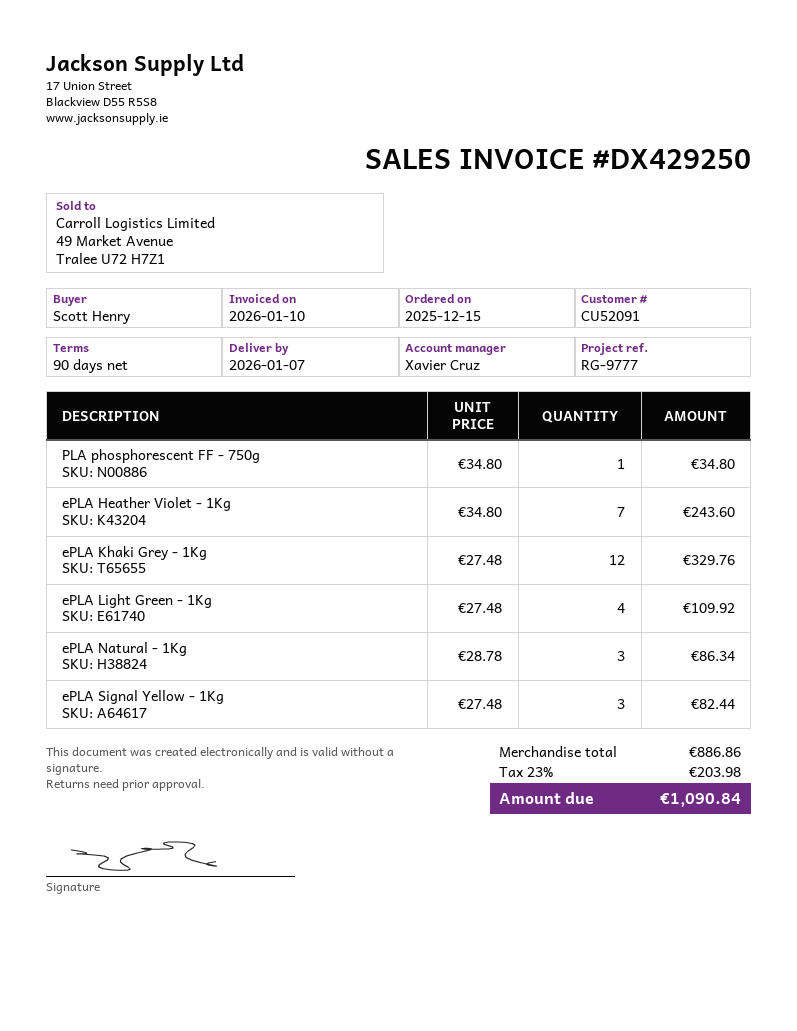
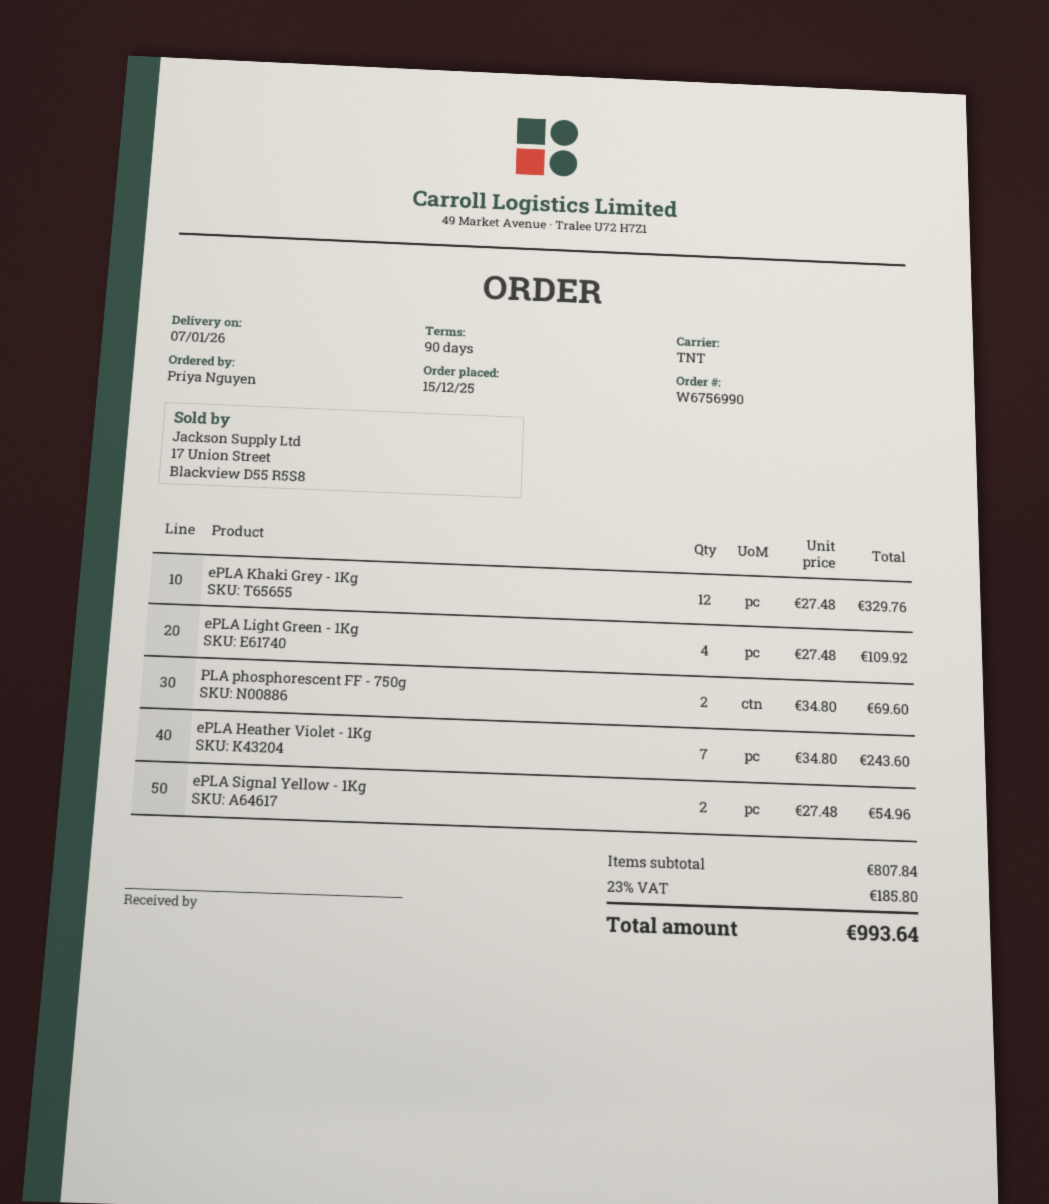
ordered by: Scott Henry -> Priya Nguyen
PLA phosphorescent FF - 750g: 1 x 34.80 = 34.80 -> 2 x 34.80 = 69.60
ePLA Natural - 1Kg: 3 x 28.78 = 86.34 -> none
ePLA Signal Yellow - 1Kg: 3 x 27.48 = 82.44 -> 2 x 27.48 = 54.96
subtotal: 886.86 -> 807.84
tax: 23% = 203.98 -> 23% = 185.80
total: 1090.84 -> 993.64

